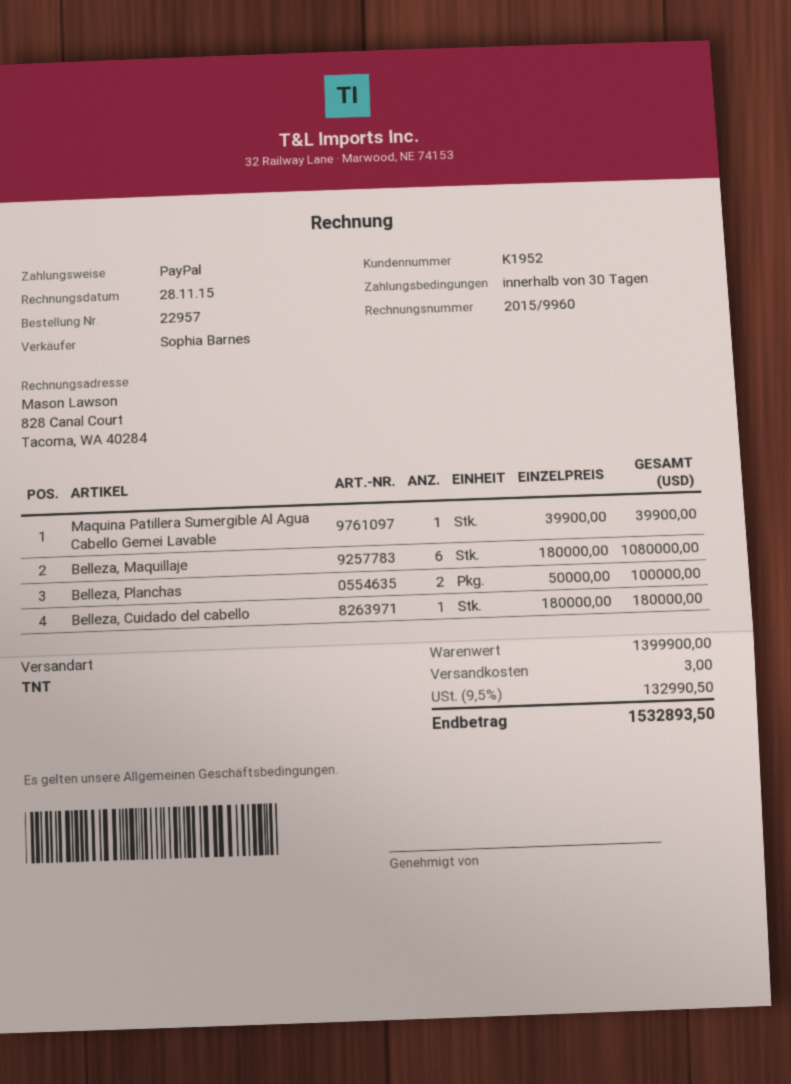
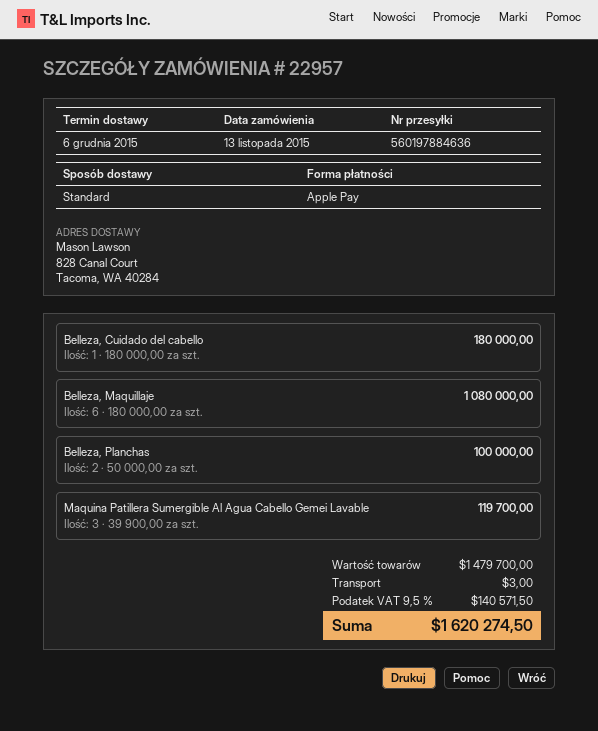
payment method: PayPal -> Apple Pay
shipping method: TNT -> standard
Maquina Patillera Sumergible Al Agua Cabello Gemei Lavable: 1 x 39900.00 = 39900.00 -> 3 x 39900.00 = 119700.00
subtotal: 1399900.00 -> 1479700.00
tax: 9.5% = 132990.50 -> 9.5% = 140571.50
total: 1532893.50 -> 1620274.50

